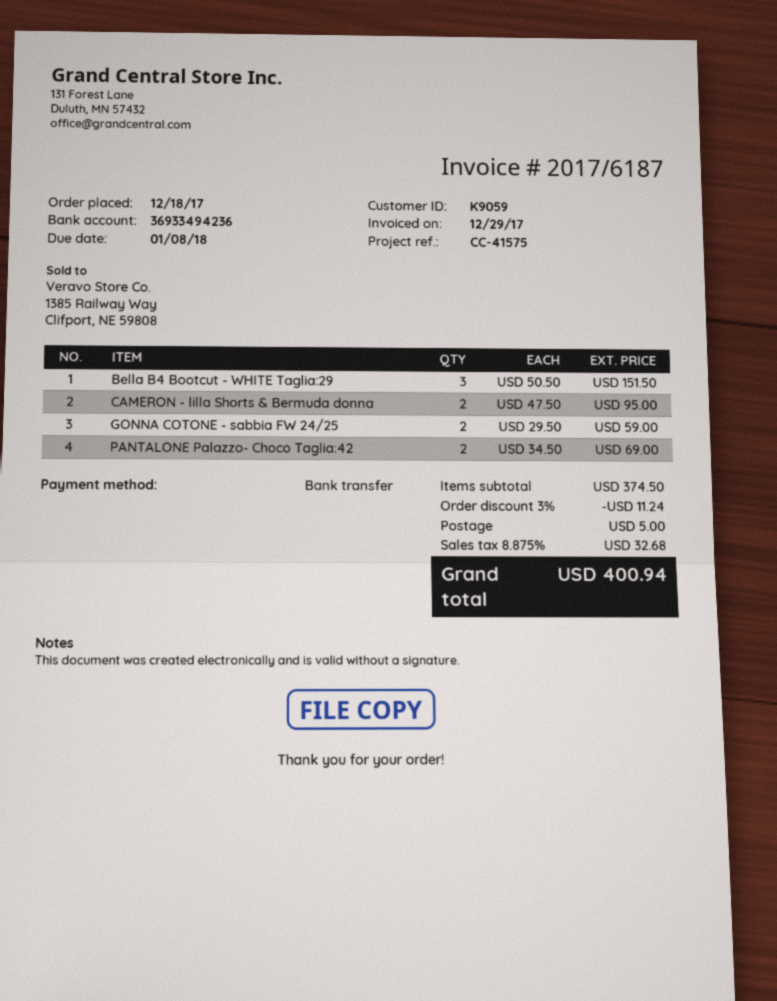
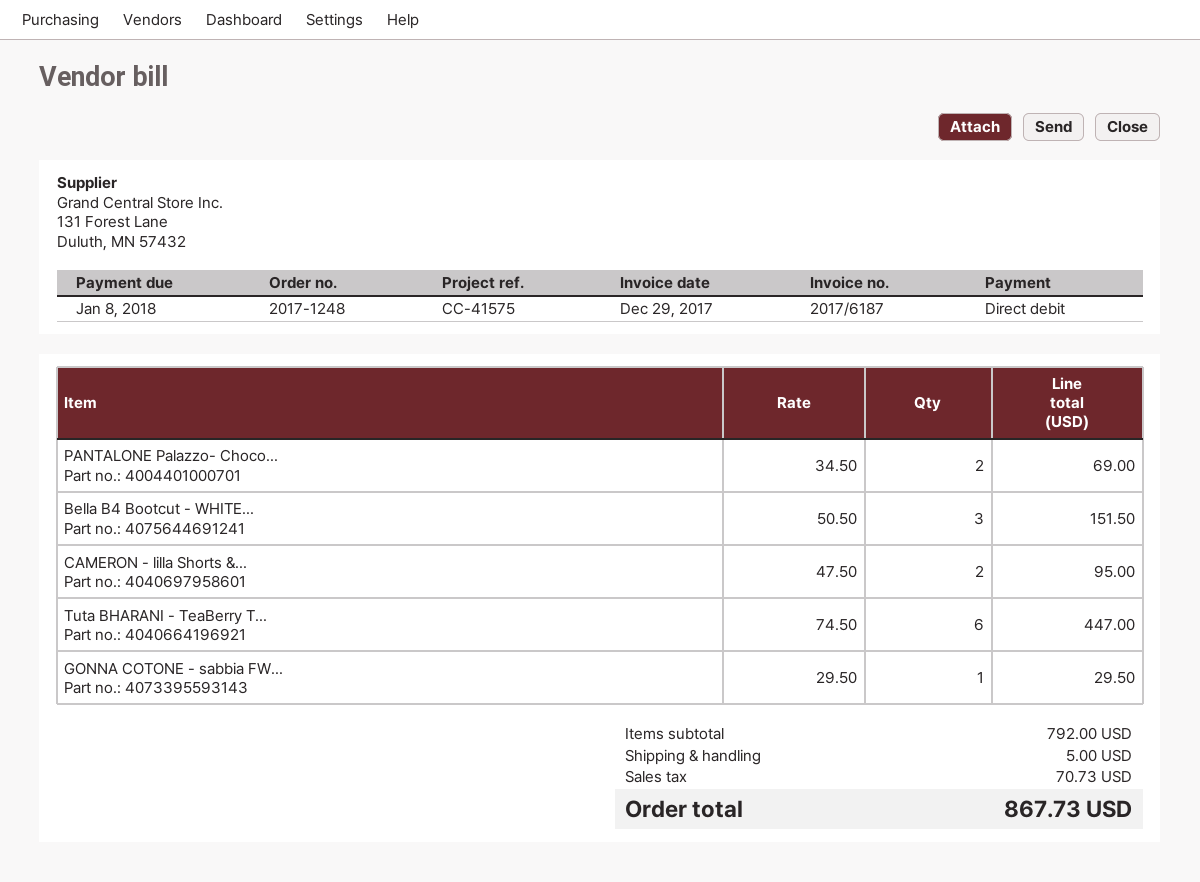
payment method: bank transfer -> direct debit
GONNA COTONE - sabbia FW 24/25: 2 x 29.50 = 59.00 -> 1 x 29.50 = 29.50
Tuta BHARANI - TeaBerry T...: none -> 6 x 74.50 = 447.00
subtotal: 374.50 -> 792.00
discount: 3% = 11.24 -> none
tax: 32.68 -> 70.73
total: 400.94 -> 867.73

